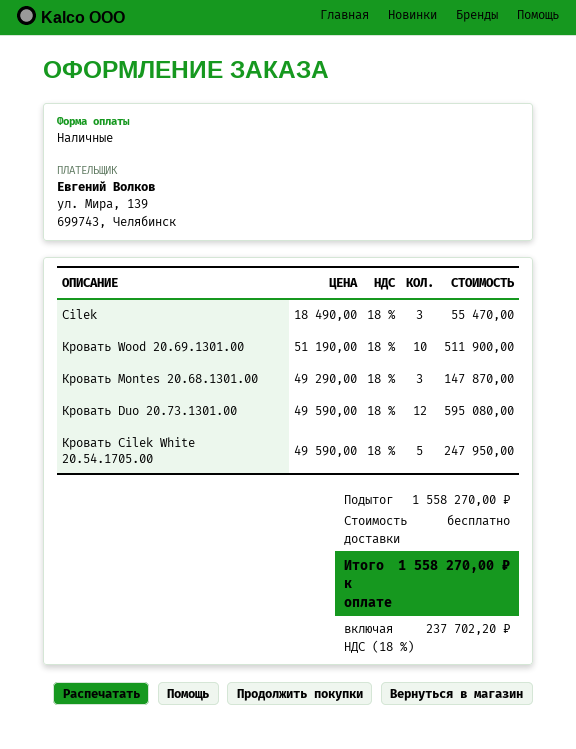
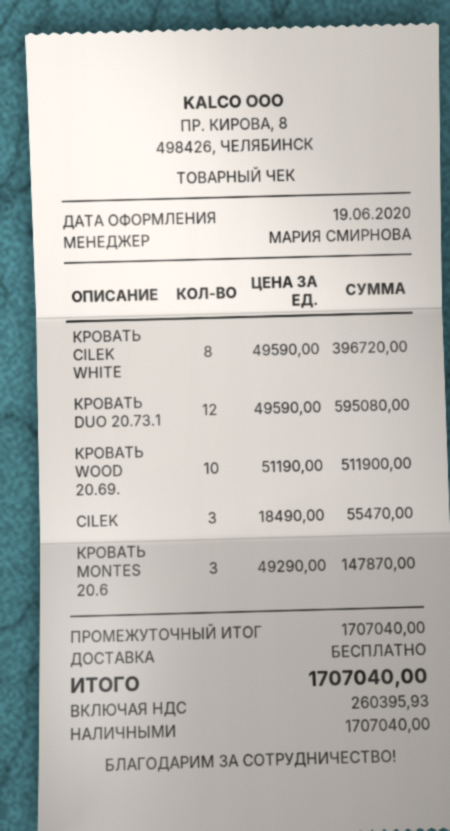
Кровать Cilek White 20.54.1705.00: 5 x 49590.00 = 247950.00 -> 8 x 49590.00 = 396720.00
subtotal: 1558270.00 -> 1707040.00
tax: 237702.20 -> 260395.93
total: 1558270.00 -> 1707040.00

